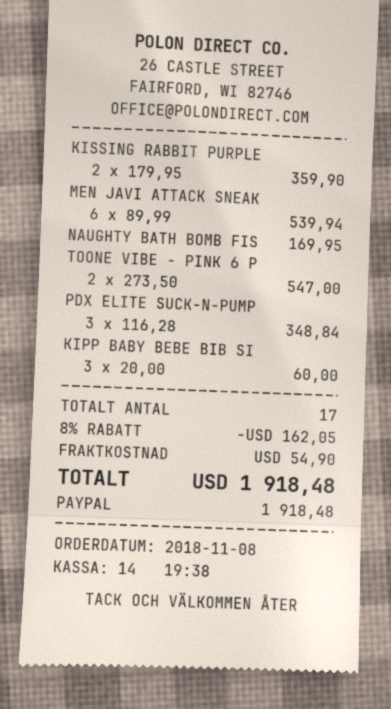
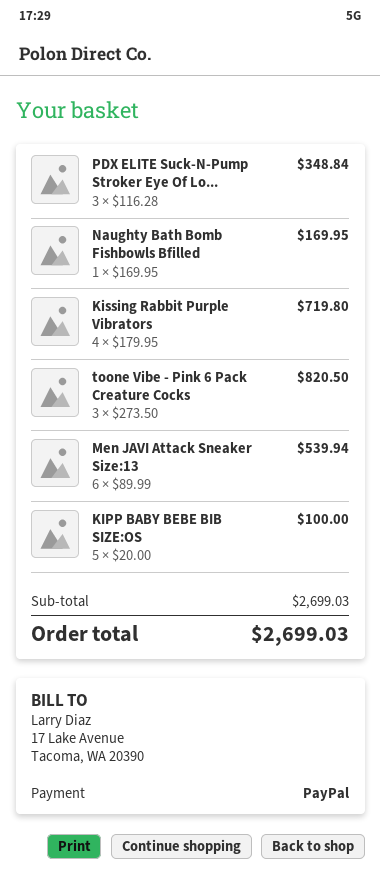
KISSING RABBIT PURPLE: 2 x 179.95 = 359.90 -> 4 x 179.95 = 719.80
TOONE VIBE - PINK 6 P: 2 x 273.50 = 547.00 -> 3 x 273.50 = 820.50
KIPP BABY BEBE BIB SI: 3 x 20.00 = 60.00 -> 5 x 20.00 = 100.00
discount: 8% = 162.05 -> none
shipping: 54.90 -> none
total: 1918.48 -> 2699.03

